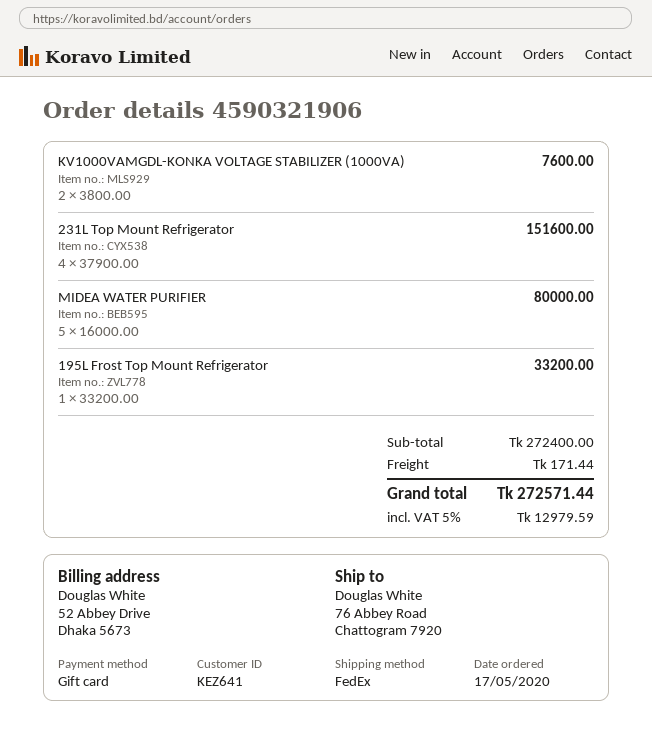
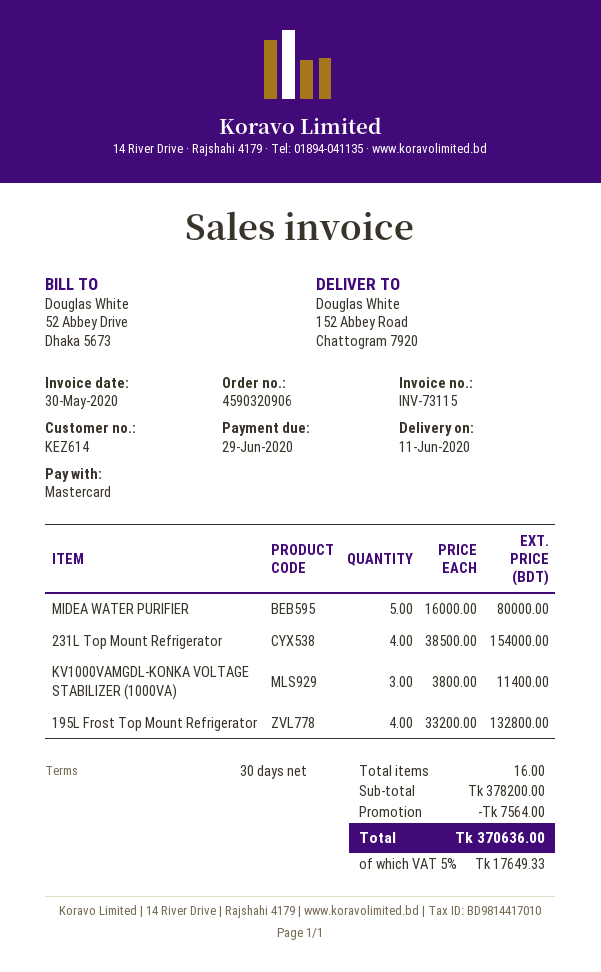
order number: 4590321906 -> 4590320906
customer number: KEZ641 -> KEZ614
payment method: gift card -> Mastercard
ship to: 76 Abbey Road, Chattogram 7920 -> 152 Abbey Road, Chattogram 7920
KV1000VAMGDL-KONKA VOLTAGE STABILIZER (1000VA): 2 x 3800.00 = 7600.00 -> 3 x 3800.00 = 11400.00
231L Top Mount Refrigerator: 4 x 37900.00 = 151600.00 -> 4 x 38500.00 = 154000.00
195L Frost Top Mount Refrigerator: 1 x 33200.00 = 33200.00 -> 4 x 33200.00 = 132800.00
subtotal: 272400.00 -> 378200.00
discount: none -> 7564.00
shipping: 171.44 -> none
tax: 5% = 12979.59 -> 5% = 17649.33
total: 272571.44 -> 370636.00

